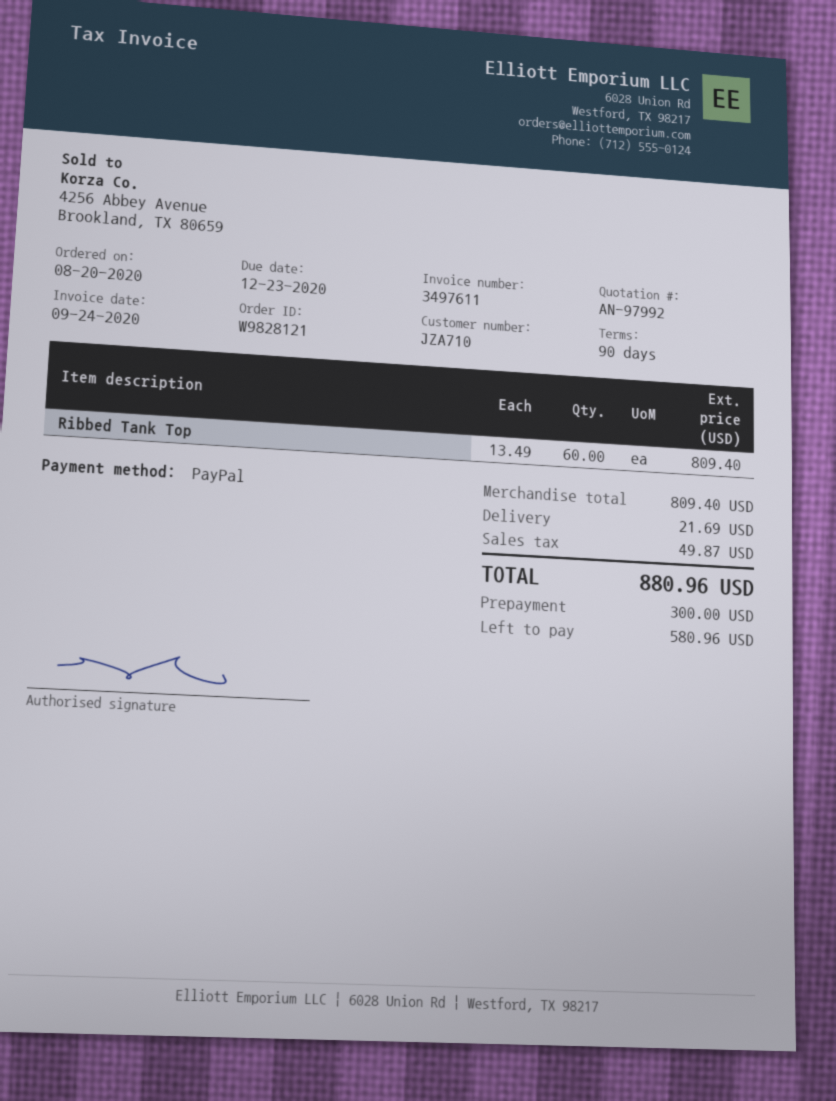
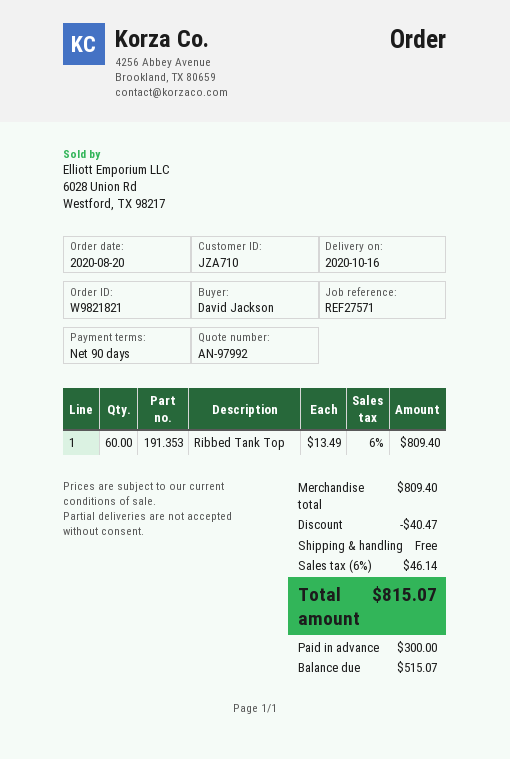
order number: W9828121 -> W9821821
discount: none -> 40.47
shipping: 21.69 -> 0.00
tax: 49.87 -> 46.14
total: 880.96 -> 815.07
balance: 580.96 -> 515.07

